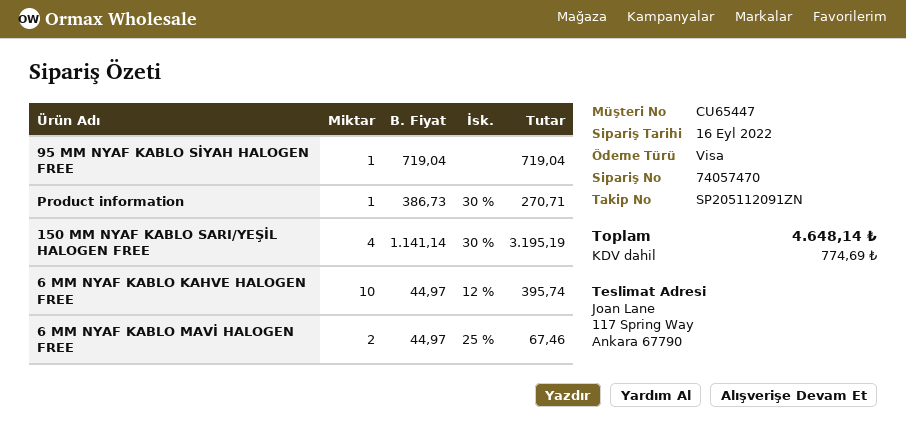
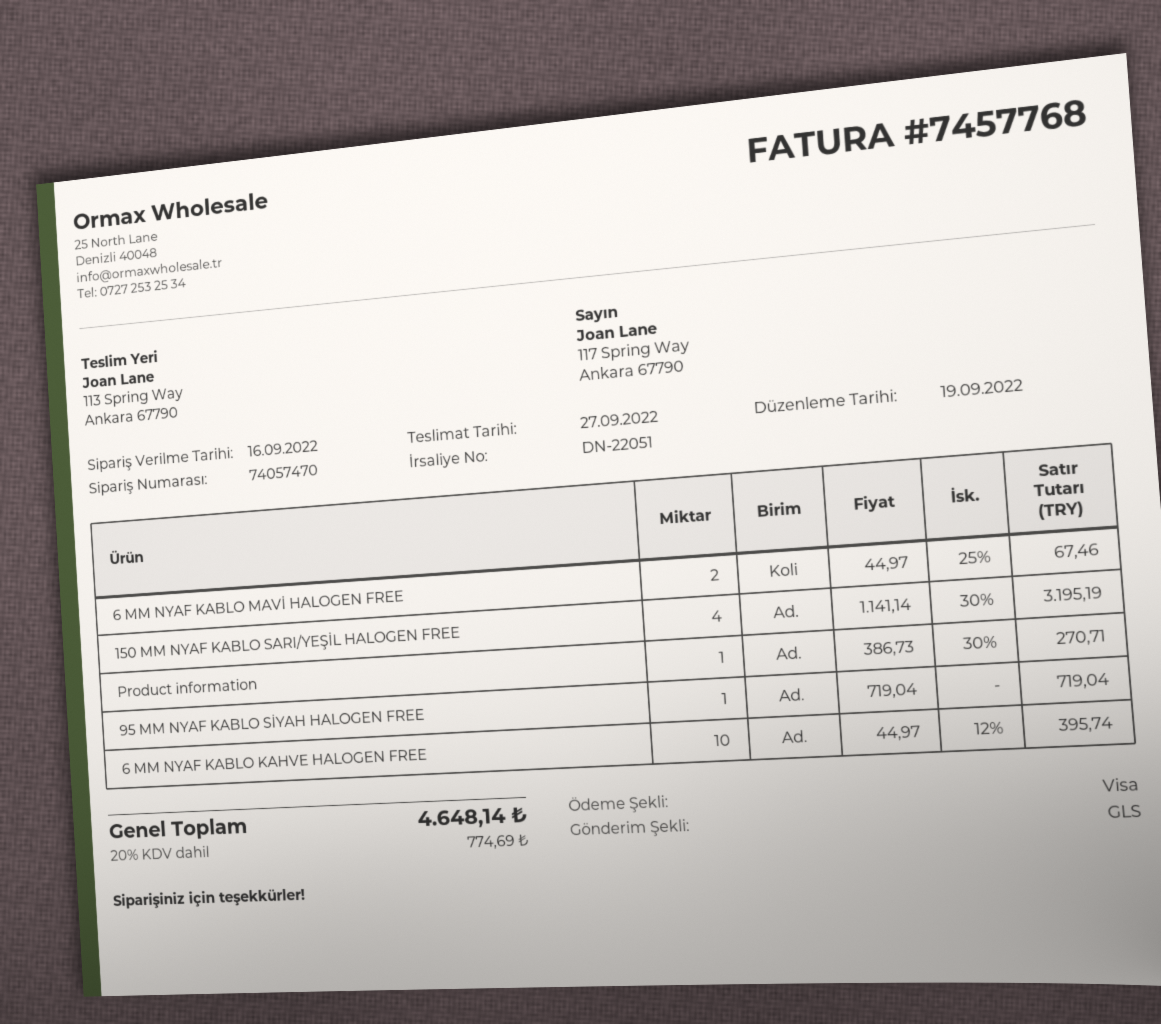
ship to: 117 Spring Way, Ankara 67790 -> 113 Spring Way, Ankara 67790

